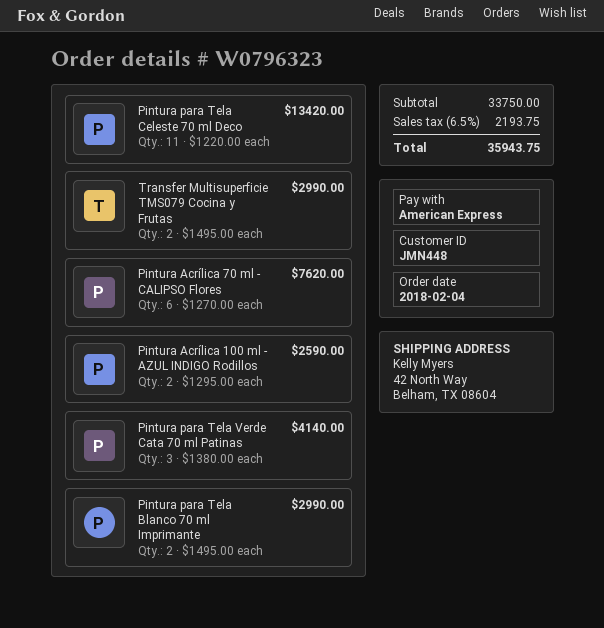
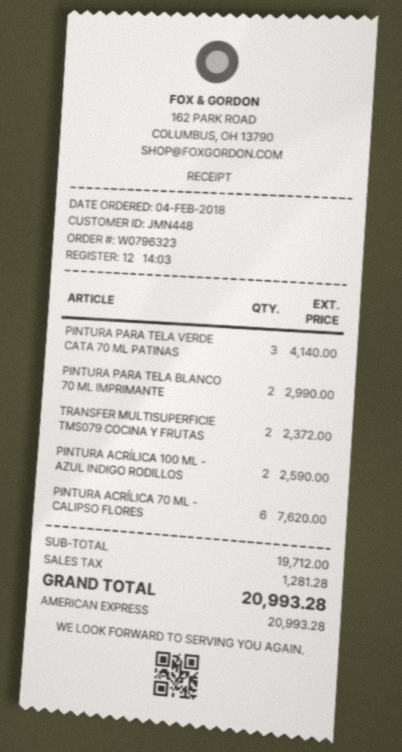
Pintura para Tela Celeste 70 ml Deco: 11 for 13420.00 -> none
Transfer Multisuperficie TMS079 Cocina y Frutas: 2 for 2990.00 -> 2 for 2372.00
subtotal: 33750.00 -> 19712.00
tax: 2193.75 -> 1281.28
total: 35943.75 -> 20993.28

